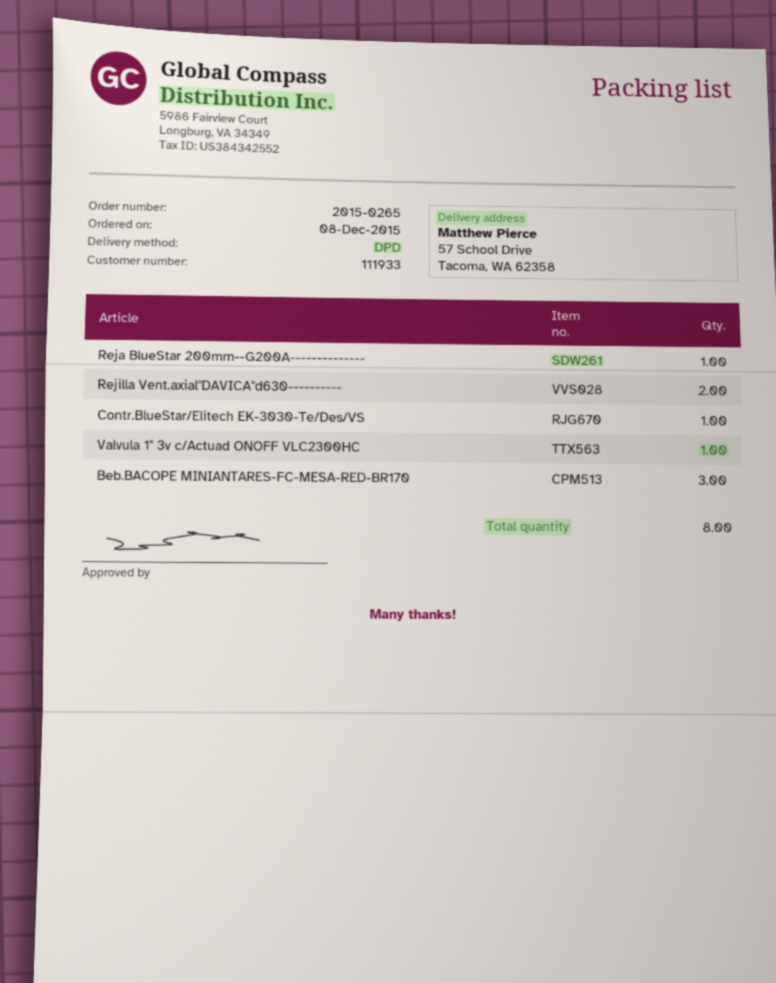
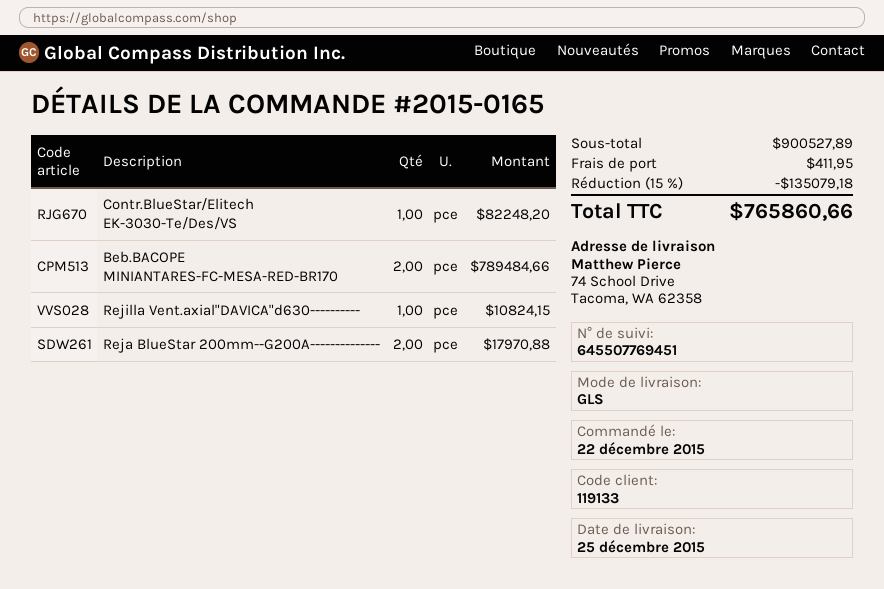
order number: 2015-0265 -> 2015-0165
order date: 2015-12-08 -> 2015-12-22
customer number: 111933 -> 119133
shipping method: DPD -> GLS
ship to: 57 School Drive, Tacoma, WA 62358 -> 74 School Drive, Tacoma, WA 62358
Reja BlueStar 200mm--G200A--------------: 1 -> 2
Rejilla Vent.axial"DAVICA"d630----------: 2 -> 1
Valvula 1" 3v c/Actuad ONOFF VLC2300HC: 1 -> none
Beb.BACOPE MINIANTARES-FC-MESA-RED-BR170: 3 -> 2

